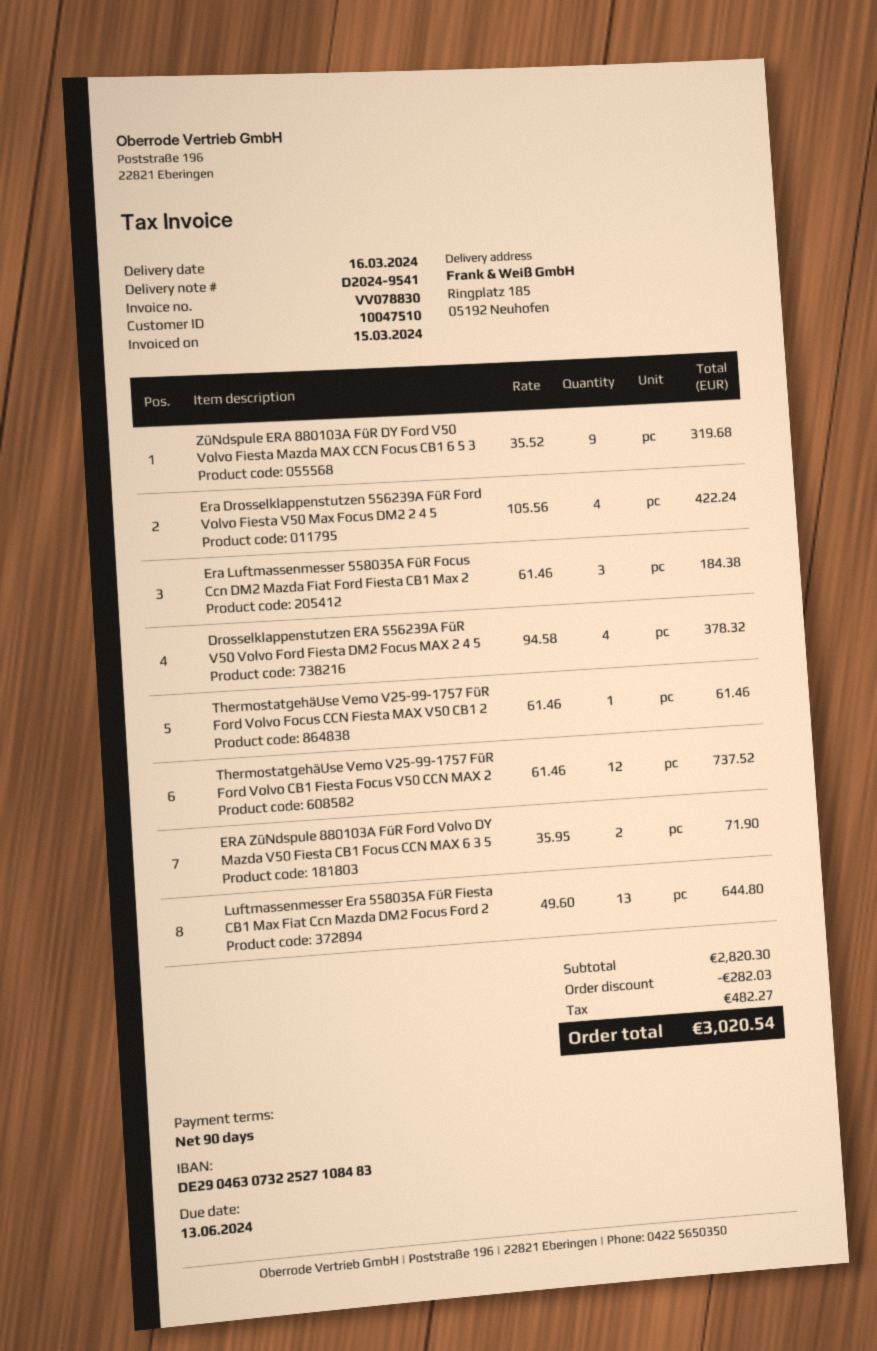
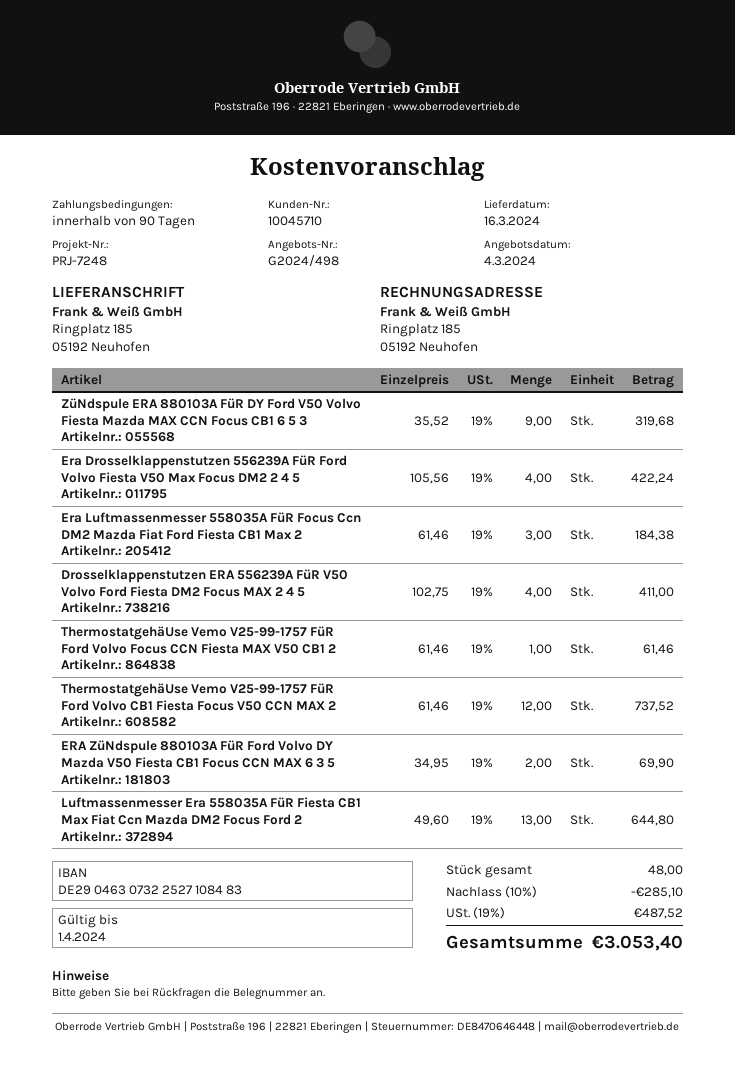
customer number: 10047510 -> 10045710
Drosselklappenstutzen ERA 556239A FüR V50 Volvo Ford Fiesta DM2 Focus MAX 2 4 5: 4 x 94.58 = 378.32 -> 4 x 102.75 = 411.00
ERA ZüNdspule 880103A FüR Ford Volvo DY Mazda V50 Fiesta CB1 Focus CCN MAX 6 3 5: 2 x 35.95 = 71.90 -> 2 x 34.95 = 69.90
discount: 282.03 -> 285.10
tax: 482.27 -> 487.52
total: 3020.54 -> 3053.40

